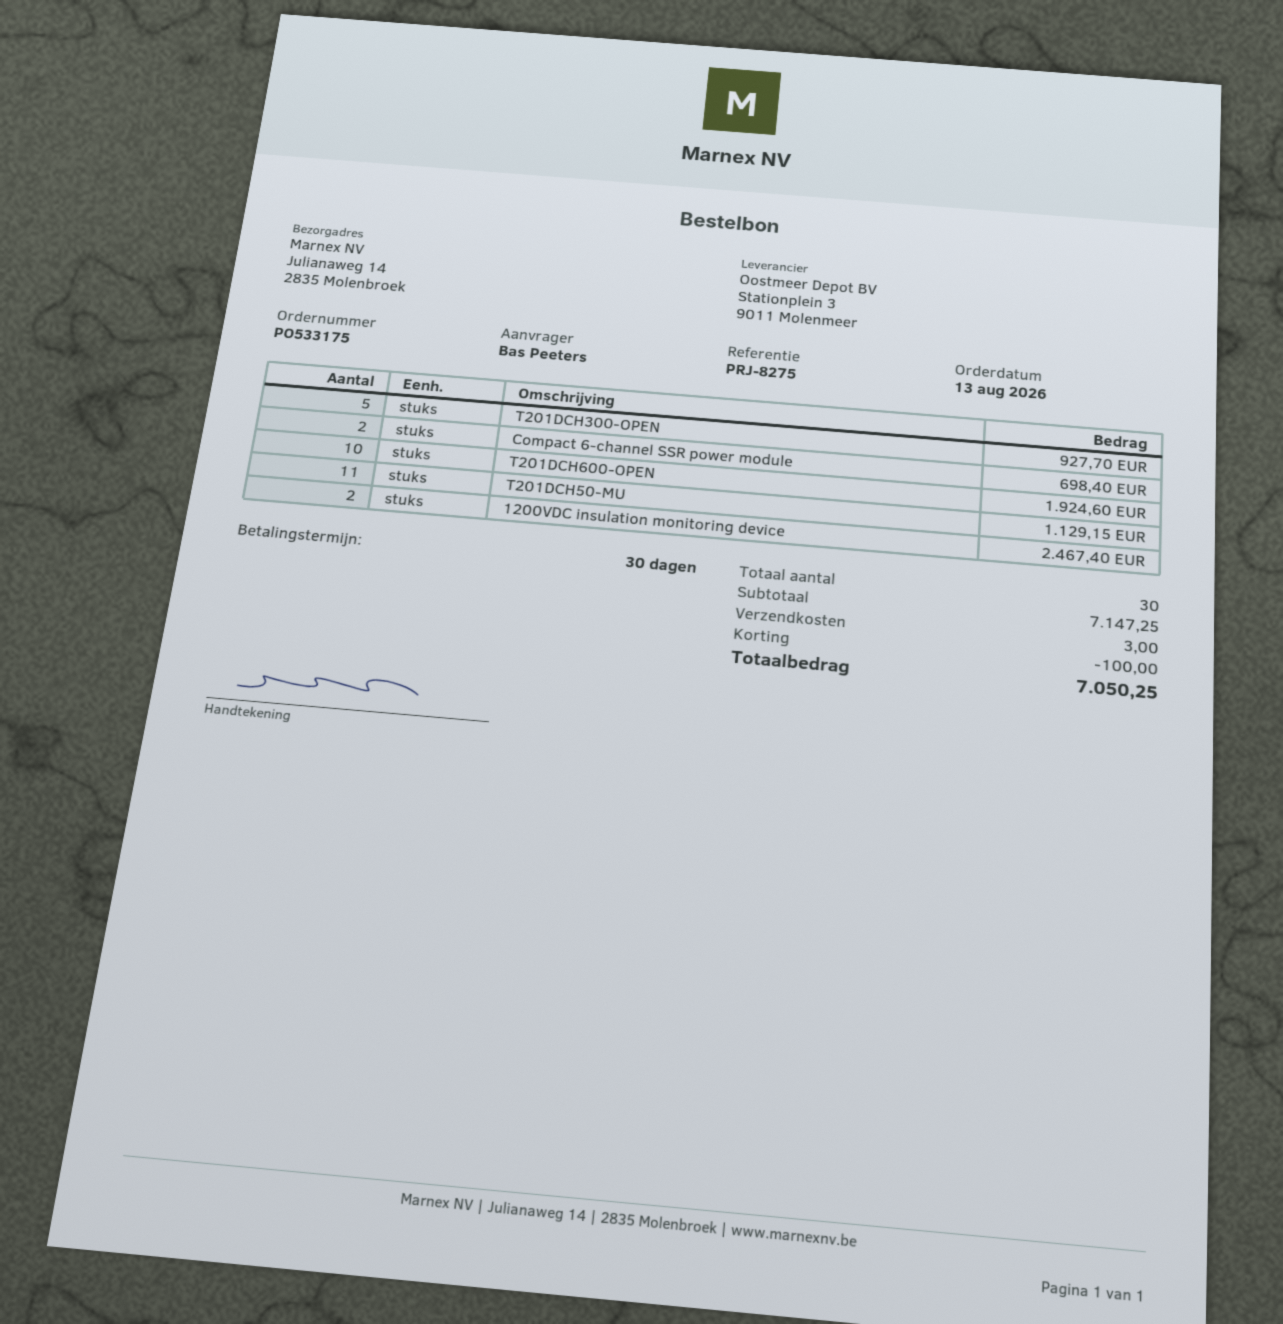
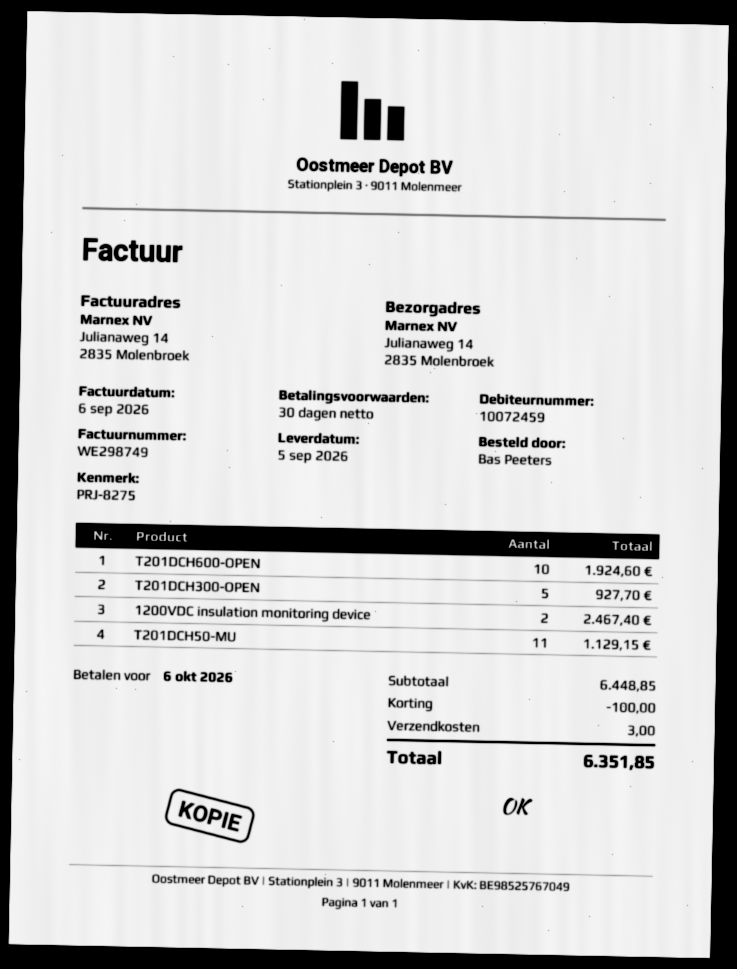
Compact 6-channel SSR power module: 2 for 698.40 -> none
subtotal: 7147.25 -> 6448.85
total: 7050.25 -> 6351.85

